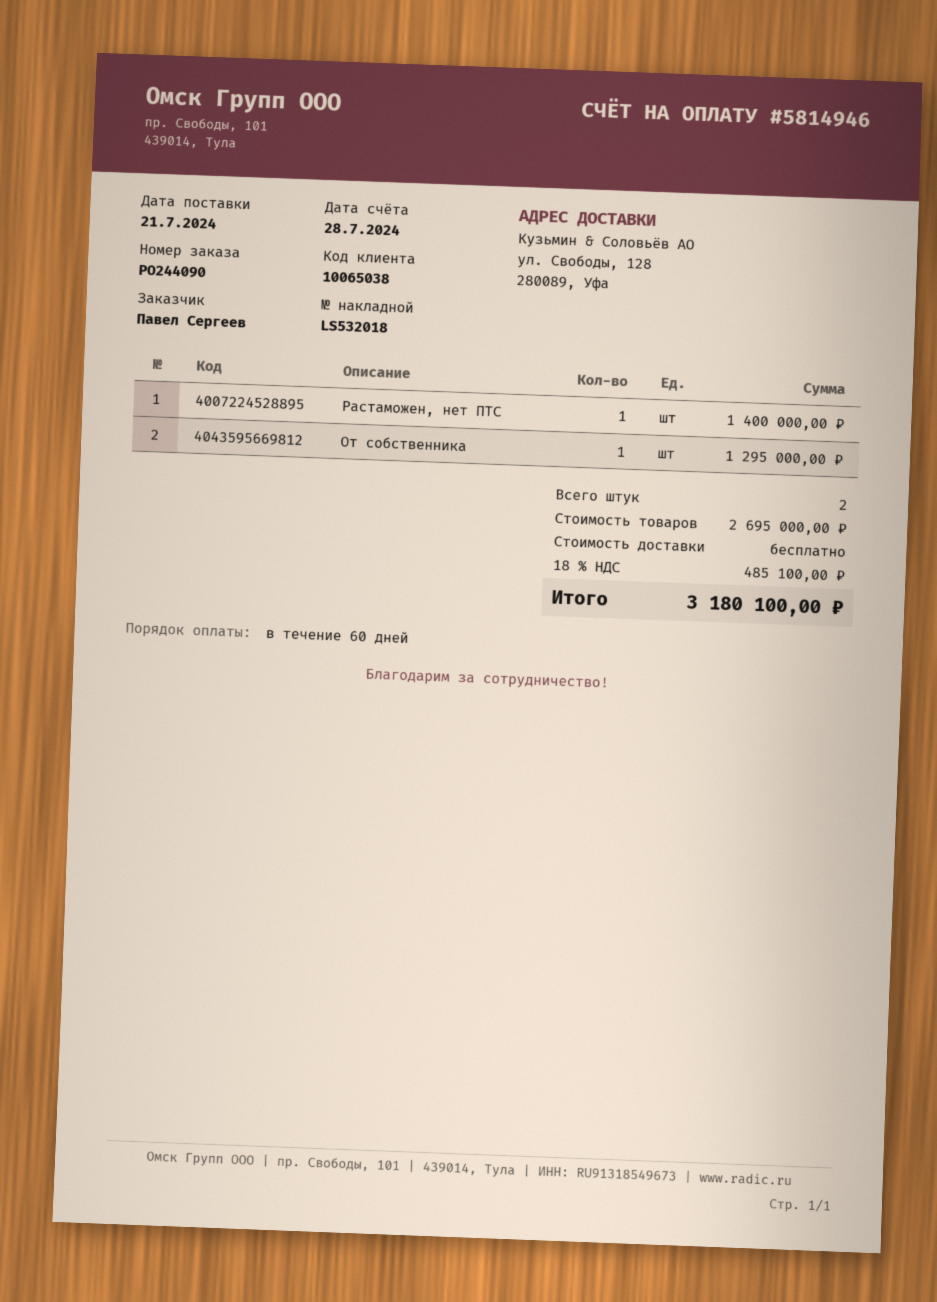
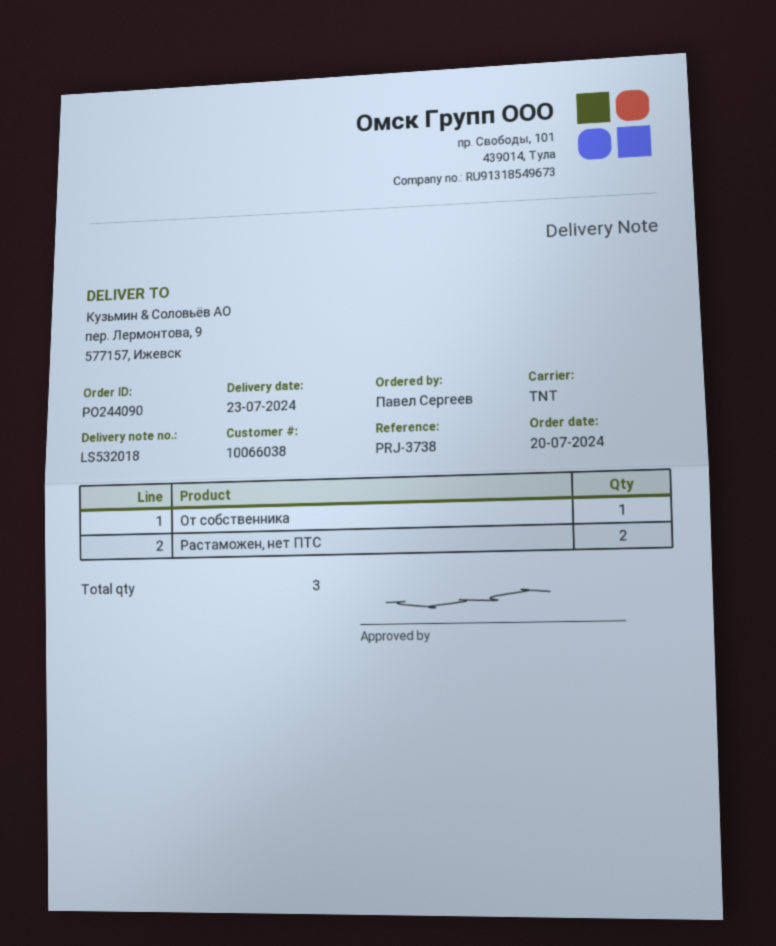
delivery date: 2024-07-21 -> 2024-07-23
customer number: 10065038 -> 10066038
ship to: ул. Свободы, 128, 280089, Уфа -> пер. Лермонтова, 9, 577157, Ижевск
Растаможен, нет ПТС: 1 -> 2
total quantity: 2 -> 3

